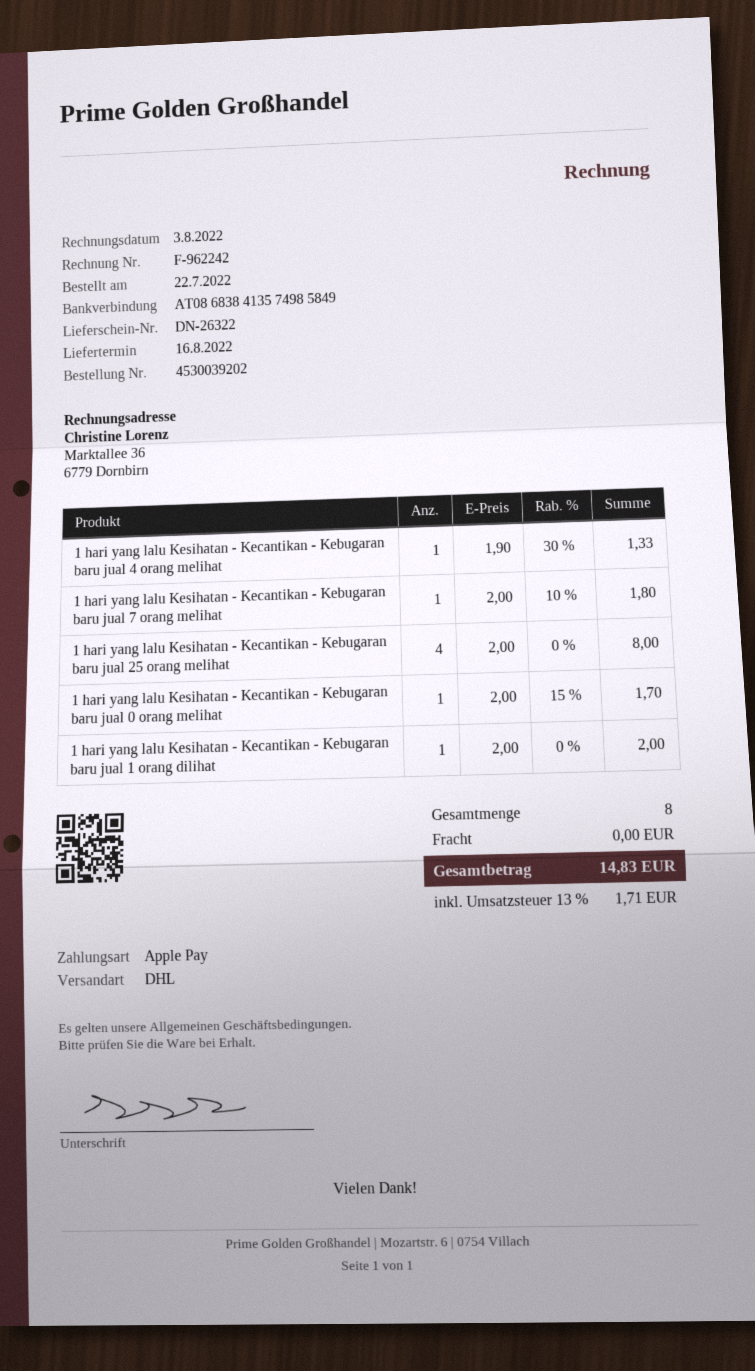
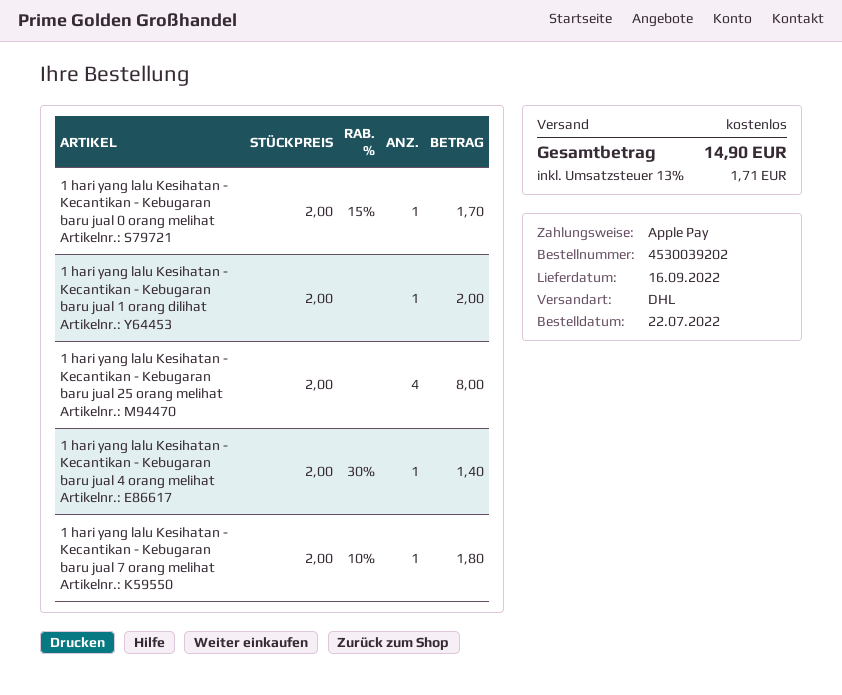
delivery date: 2022-08-16 -> 2022-09-16
1 hari yang lalu Kesihatan - Kecantikan - Kebugaran baru jual 4 orang melihat: 1 x 1.90 - 30% = 1.33 -> 1 x 2.00 - 30% = 1.40
total: 14.83 -> 14.90

